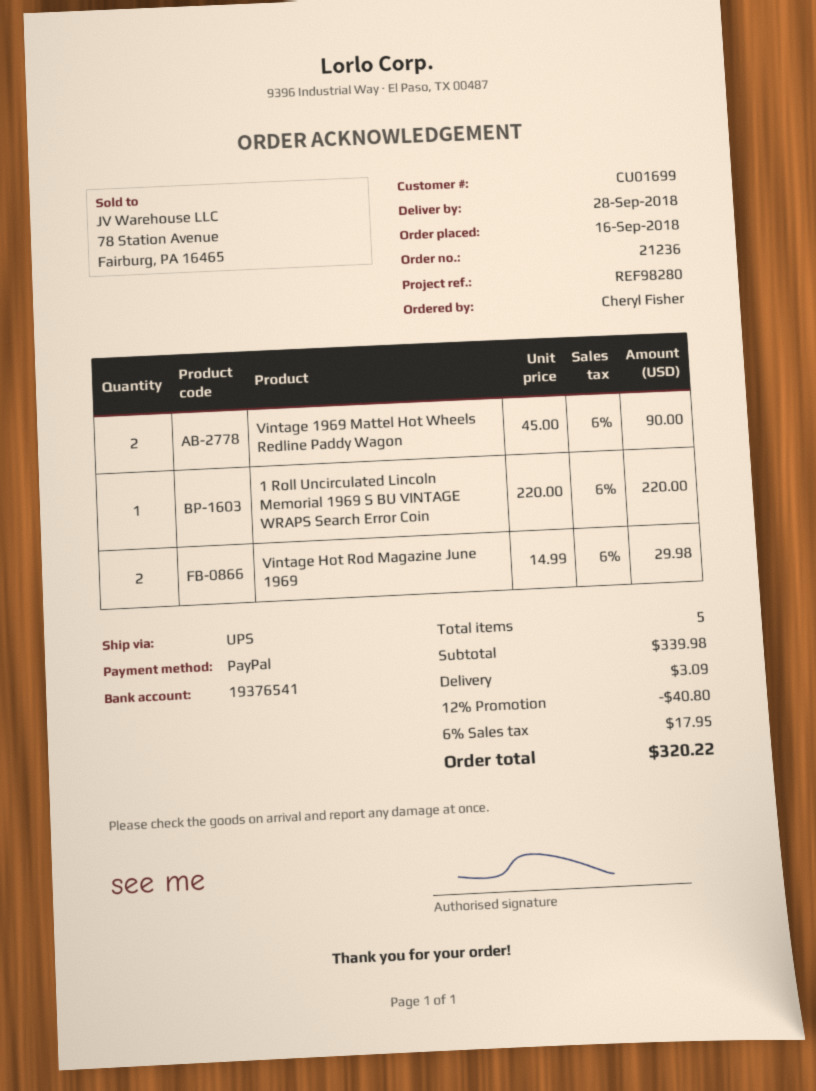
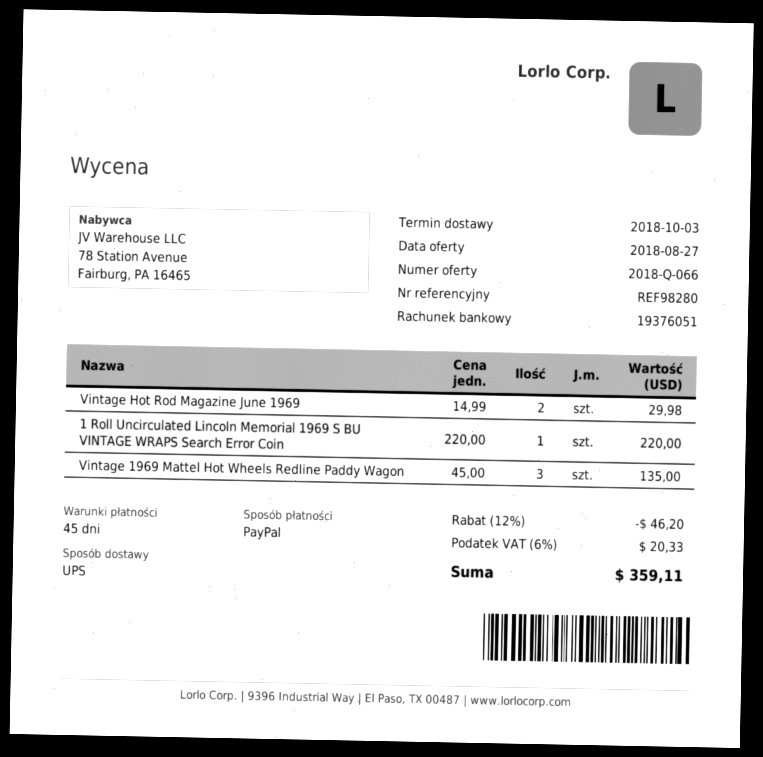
delivery date: 2018-09-28 -> 2018-10-03
bank account: 19376541 -> 19376051
Vintage 1969 Mattel Hot Wheels Redline Paddy Wagon: 2 x 45.00 = 90.00 -> 3 x 45.00 = 135.00
discount: 12% = 40.80 -> 12% = 46.20
shipping: 3.09 -> none
tax: 6% = 17.95 -> 6% = 20.33
total: 320.22 -> 359.11

